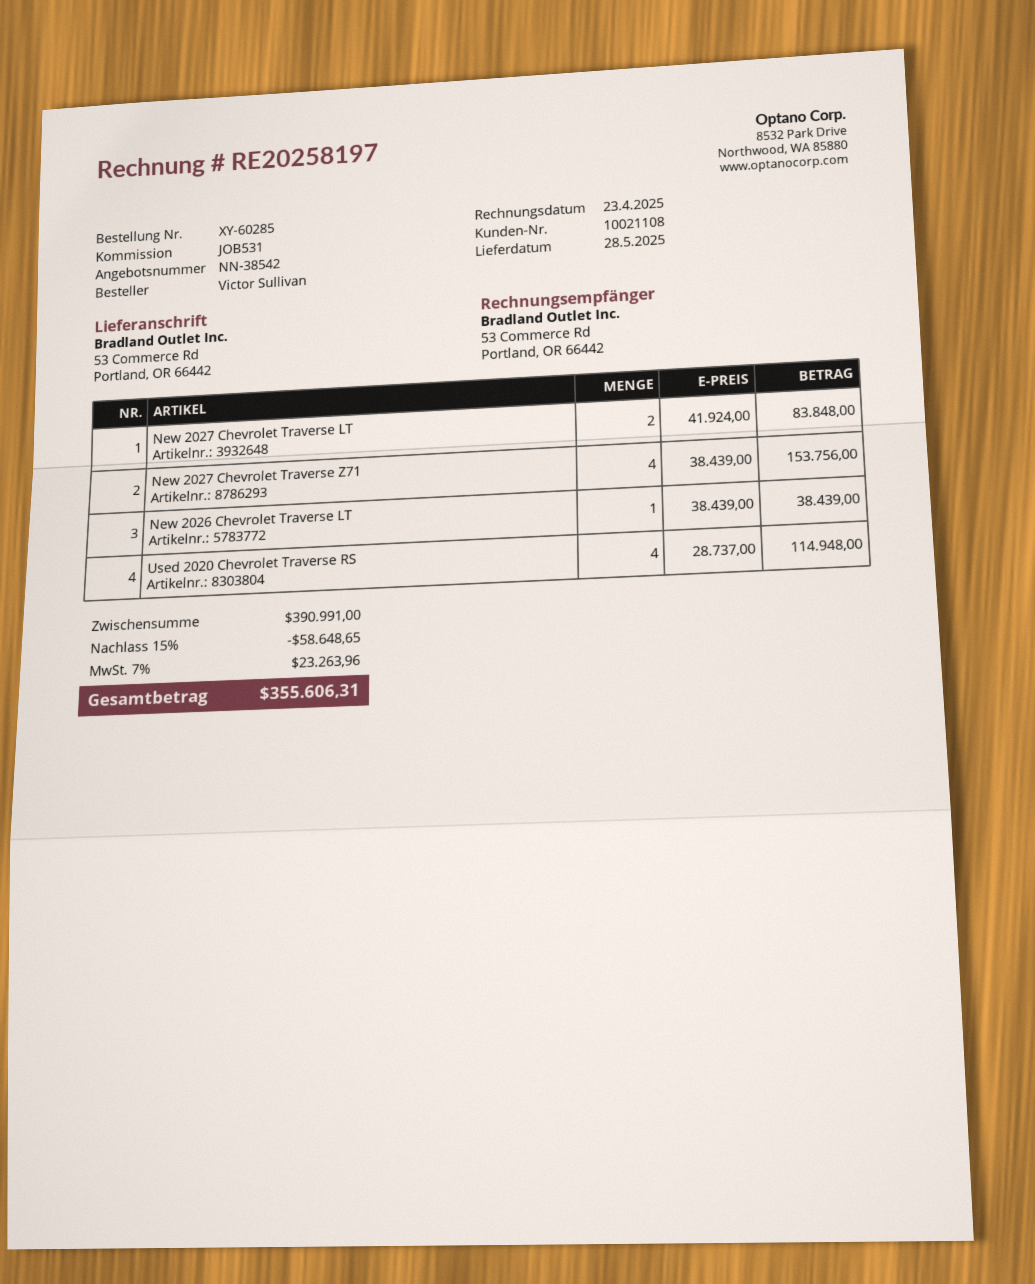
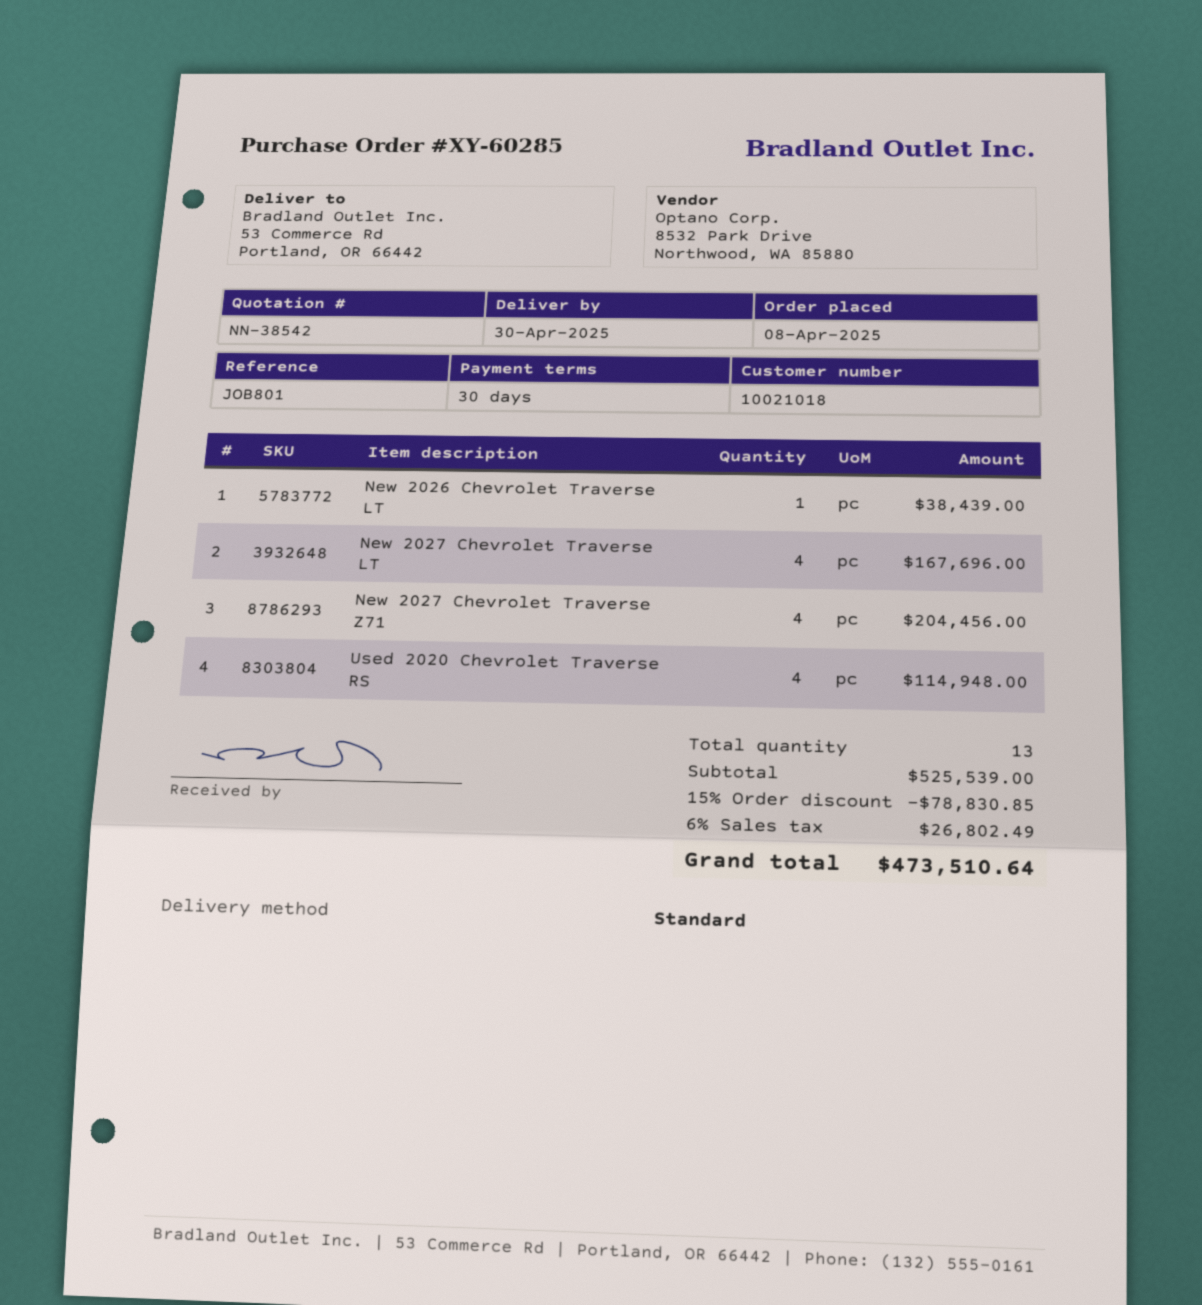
delivery date: 2025-05-28 -> 2025-04-30
customer number: 10021108 -> 10021018
reference: JOB531 -> JOB801
New 2027 Chevrolet Traverse LT: 2 for 83848.00 -> 4 for 167696.00
New 2027 Chevrolet Traverse Z71: 4 for 153756.00 -> 4 for 204456.00
subtotal: 390991.00 -> 525539.00
discount: 15% = 58648.65 -> 15% = 78830.85
tax: 7% = 23263.96 -> 6% = 26802.49
total: 355606.31 -> 473510.64

